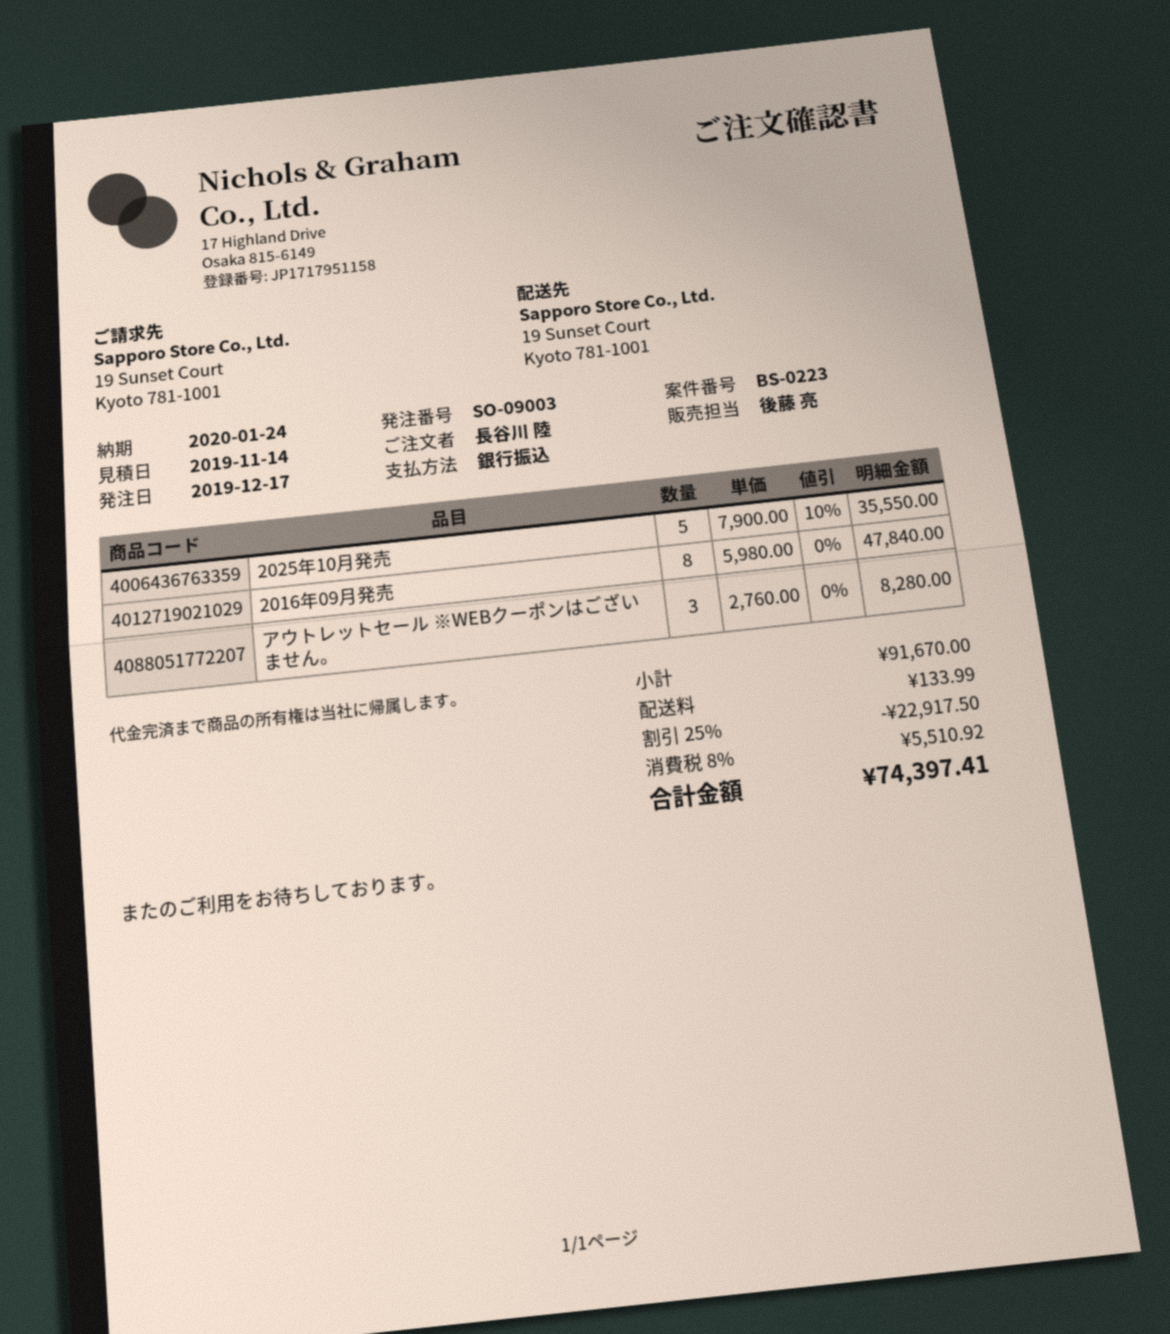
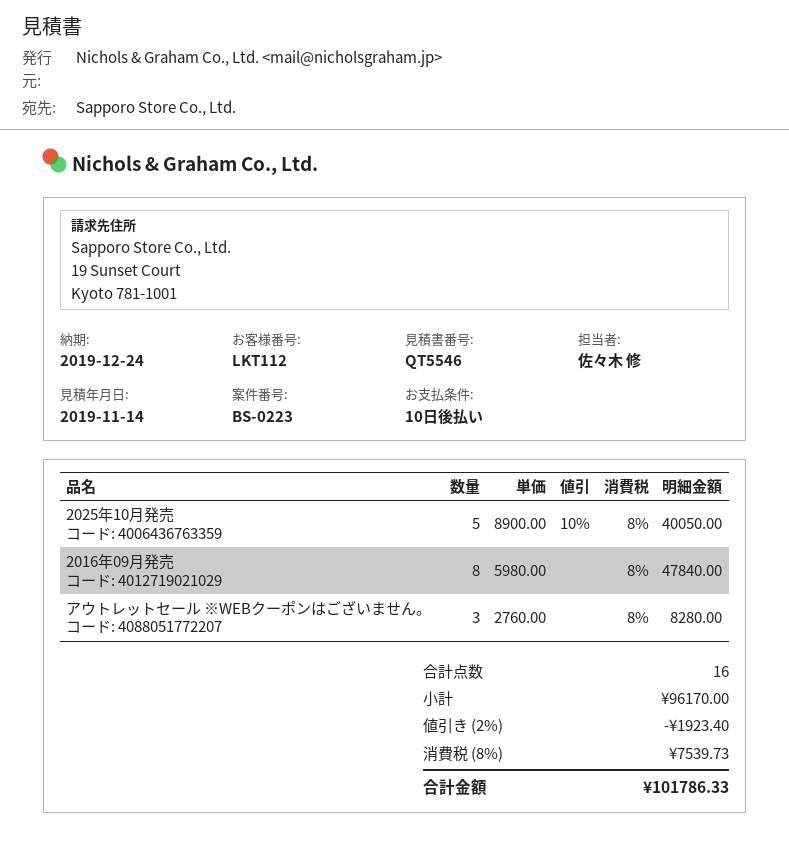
delivery date: 2020-01-24 -> 2019-12-24
sales rep: 後藤 亮 -> 佐々木 修
2025年10月発売: 5 x 7900.00 - 10% = 35550.00 -> 5 x 8900.00 - 10% = 40050.00
subtotal: 91670.00 -> 96170.00
discount: 25% = 22917.50 -> 2% = 1923.40
shipping: 133.99 -> none
tax: 8% = 5510.92 -> 8% = 7539.73
total: 74397.41 -> 101786.33

